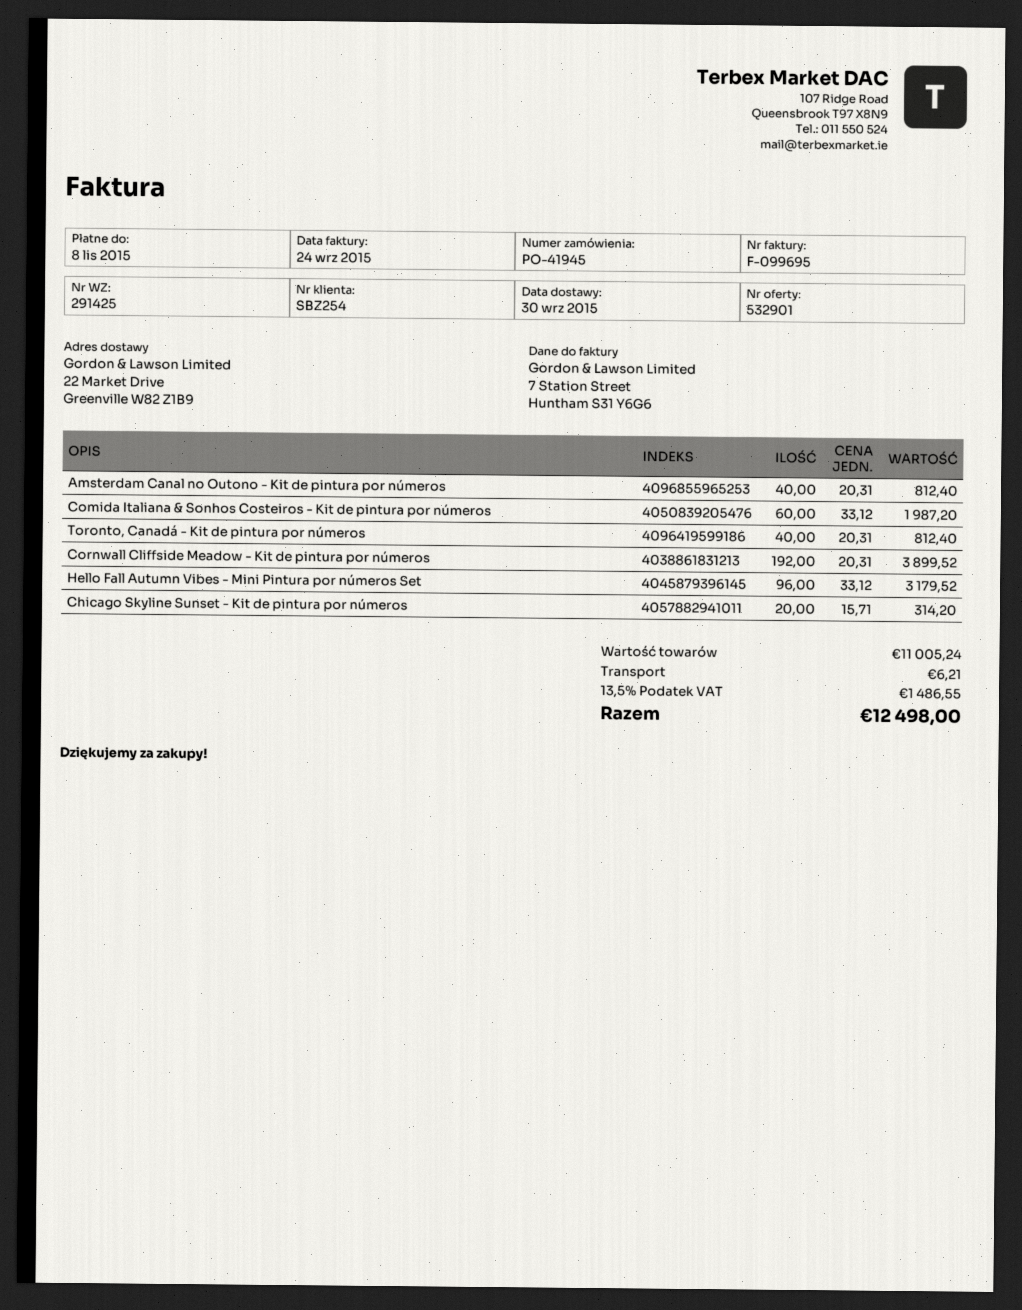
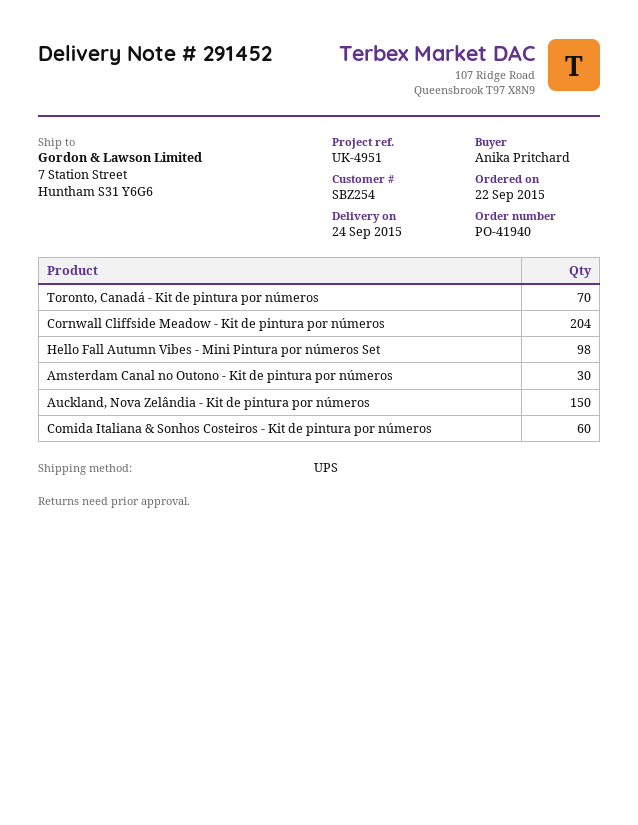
order number: PO-41945 -> PO-41940
delivery note number: 291425 -> 291452
delivery date: 2015-09-30 -> 2015-09-24
ship to: 22 Market Drive, Greenville W82 Z1B9 -> 7 Station Street, Huntham S31 Y6G6
Amsterdam Canal no Outono - Kit de pintura por números: 40 -> 30
Toronto, Canadá - Kit de pintura por números: 40 -> 70
Cornwall Cliffside Meadow - Kit de pintura por números: 192 -> 204
Hello Fall Autumn Vibes - Mini Pintura por números Set: 96 -> 98
Chicago Skyline Sunset - Kit de pintura por números: 20 -> none
Auckland, Nova Zelândia - Kit de pintura por números: none -> 150

